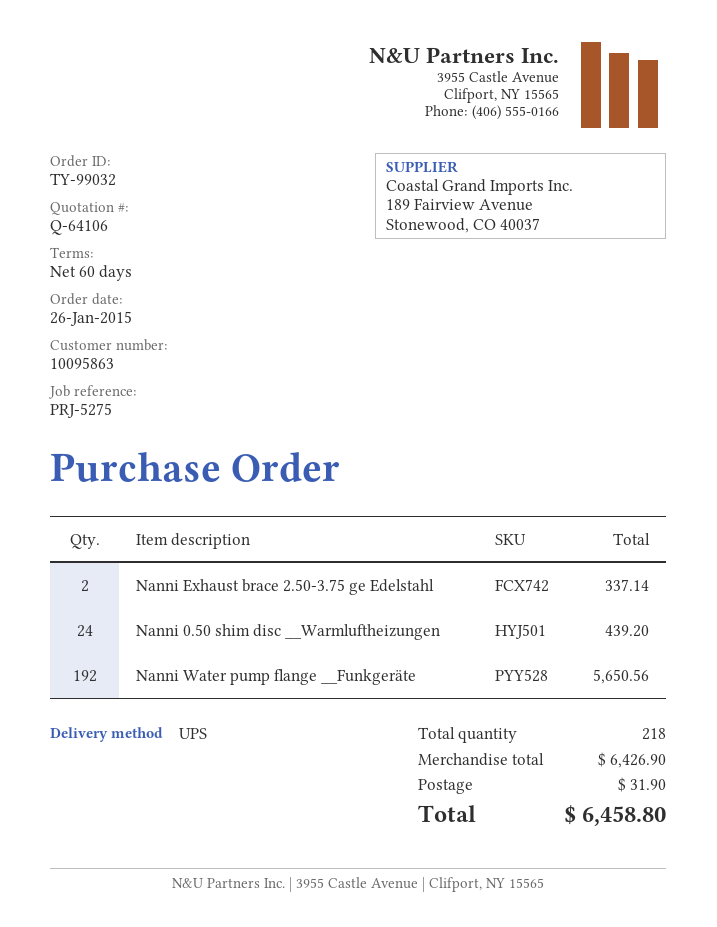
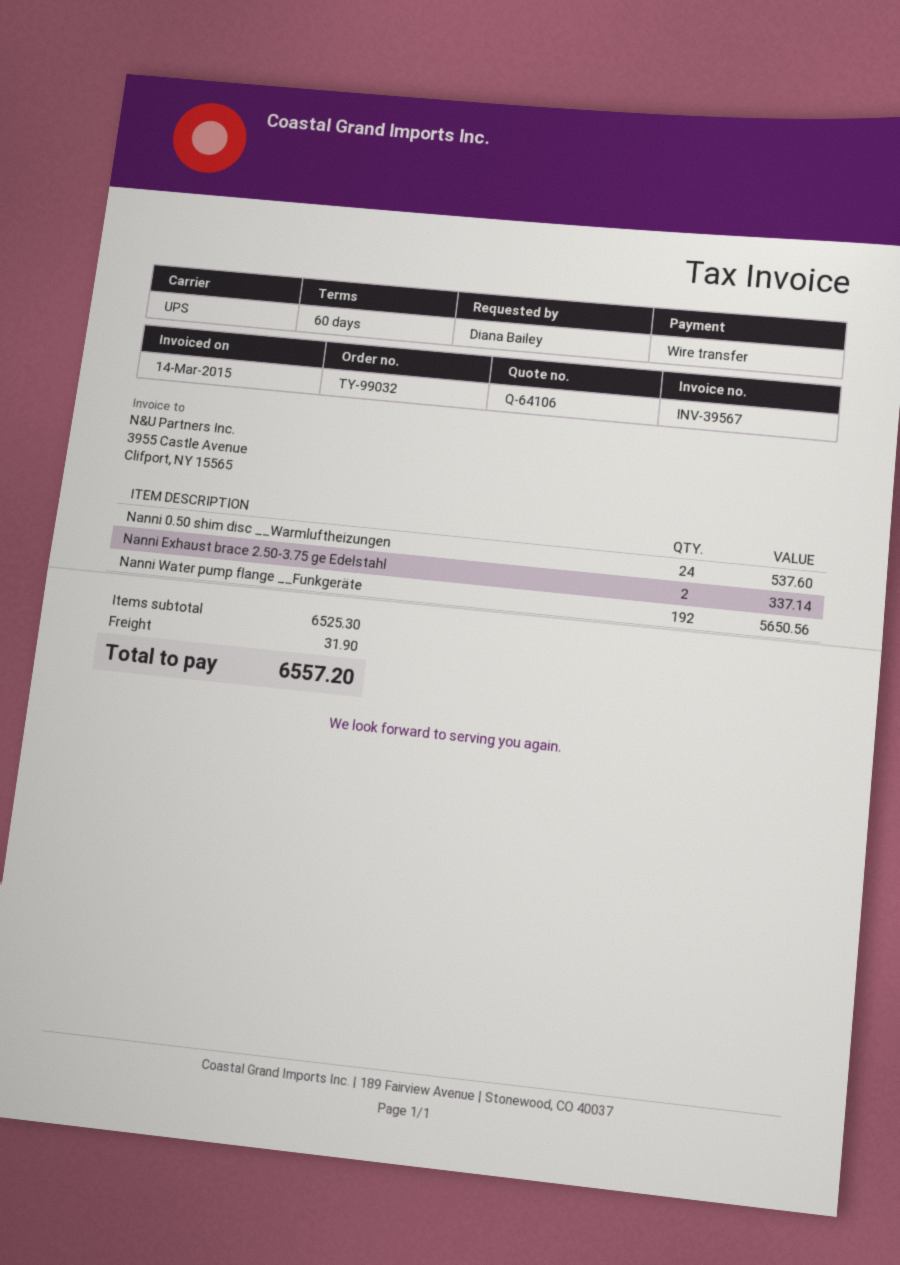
Nanni 0.50 shim disc __Warmluftheizungen: 24 for 439.20 -> 24 for 537.60
subtotal: 6426.90 -> 6525.30
total: 6458.80 -> 6557.20

